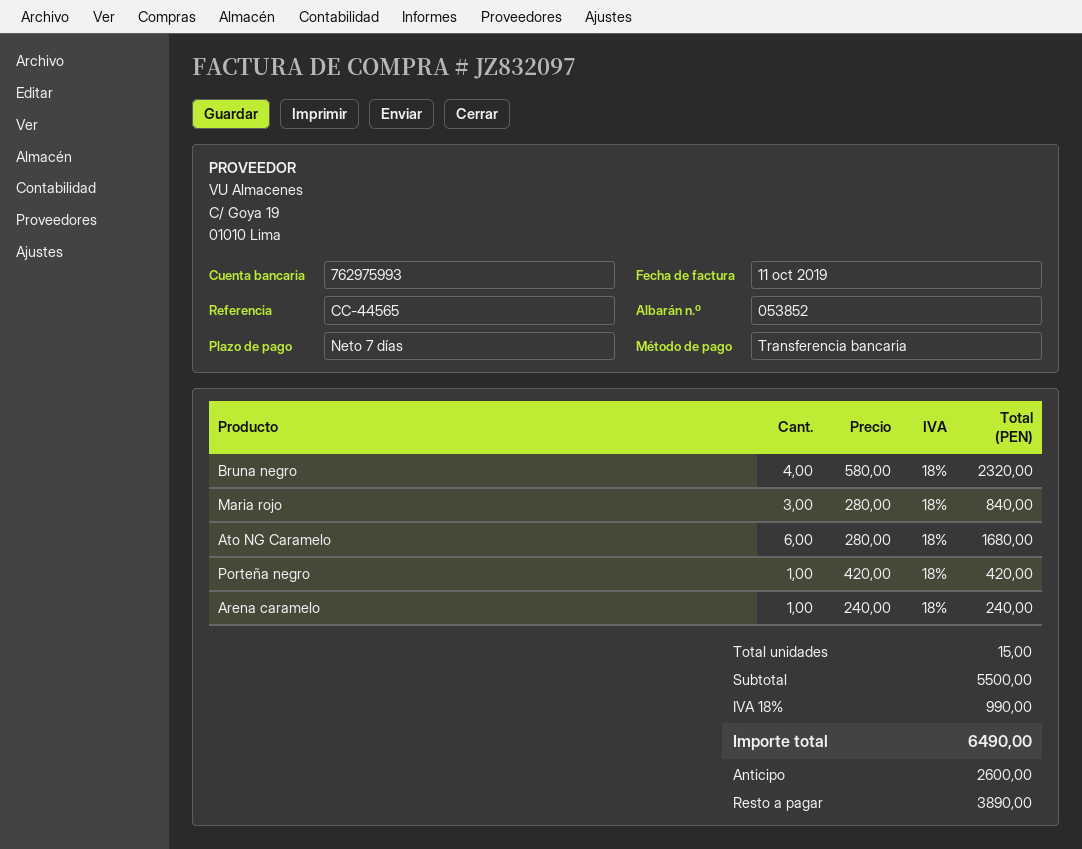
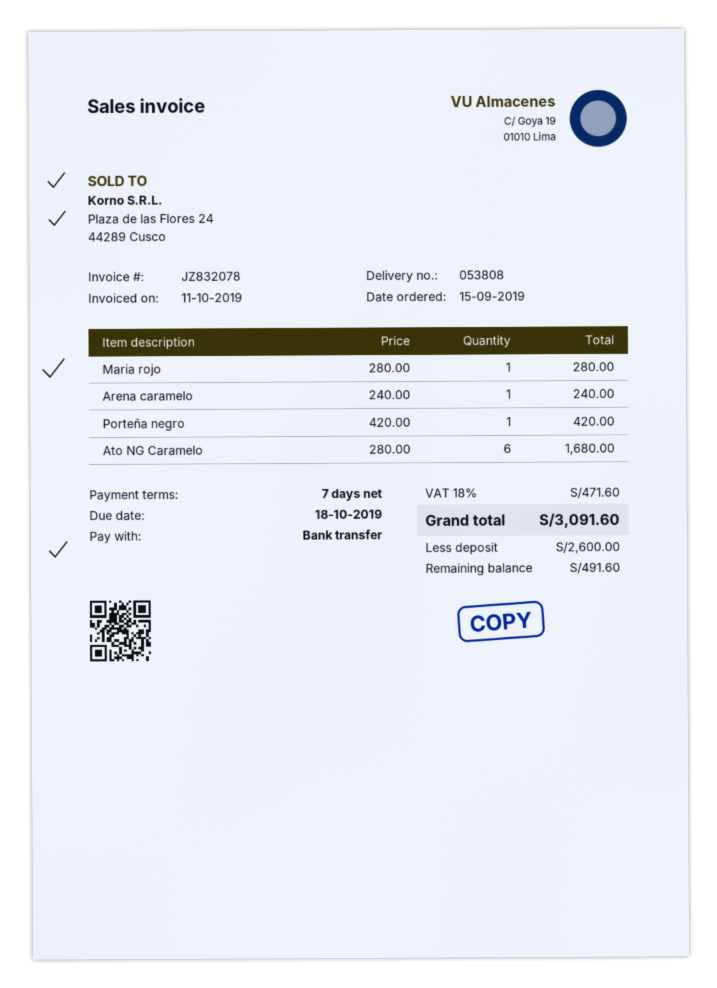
delivery note number: 053852 -> 053808
invoice number: JZ832097 -> JZ832078
Bruna negro: 4 x 580.00 = 2320.00 -> none
Maria rojo: 3 x 280.00 = 840.00 -> 1 x 280.00 = 280.00
tax: 18% = 990.00 -> 18% = 471.60
total: 6490.00 -> 3091.60
balance: 3890.00 -> 491.60

